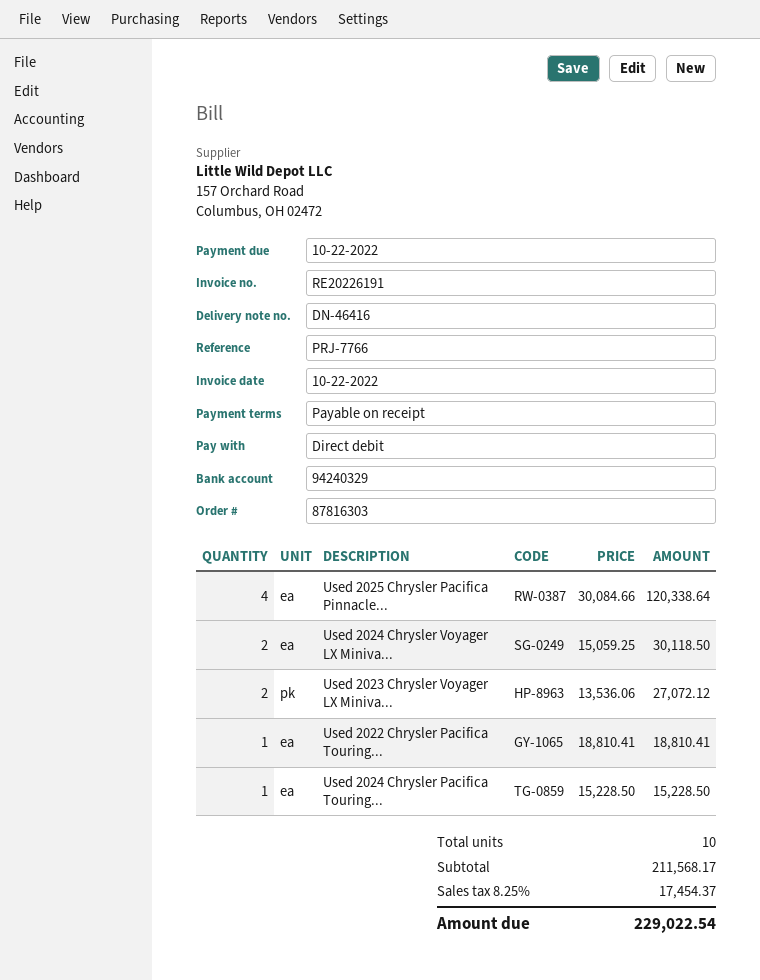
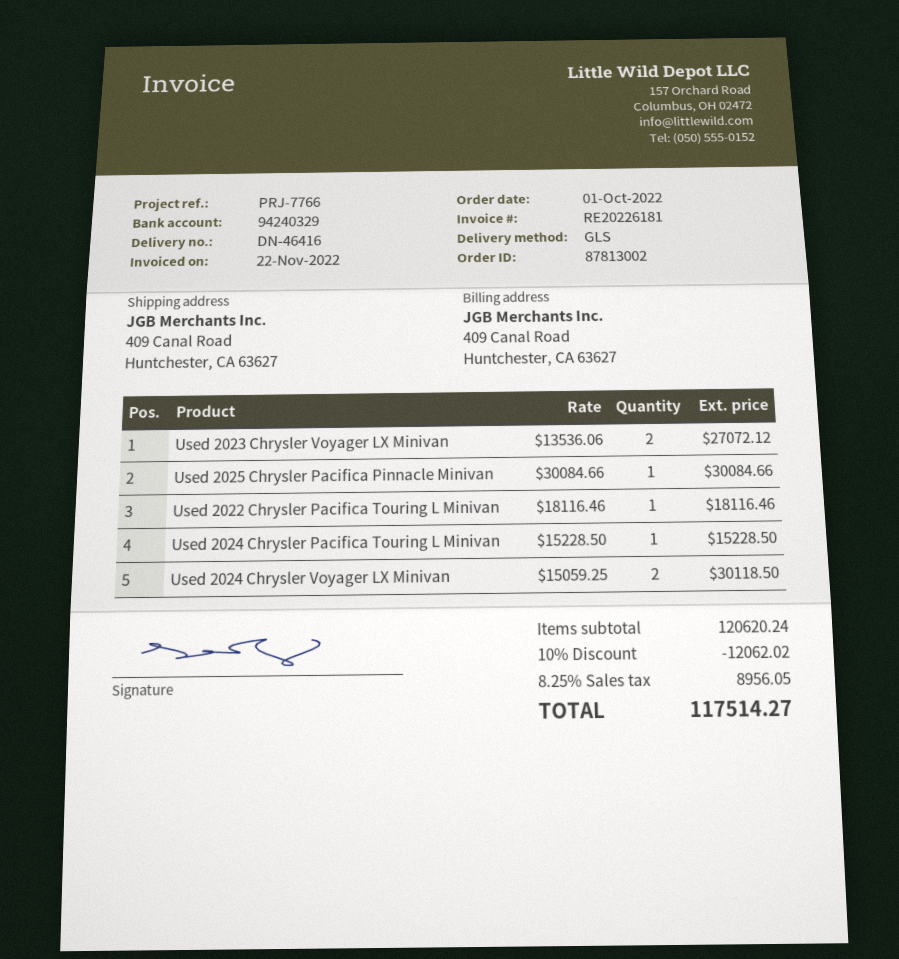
order number: 87816303 -> 87813002
invoice number: RE20226191 -> RE20226181
invoice date: 2022-10-22 -> 2022-11-22
Used 2025 Chrysler Pacifica Pinnacle...: 4 x 30084.66 = 120338.64 -> 1 x 30084.66 = 30084.66
Used 2022 Chrysler Pacifica Touring...: 1 x 18810.41 = 18810.41 -> 1 x 18116.46 = 18116.46
subtotal: 211568.17 -> 120620.24
discount: none -> 10% = 12062.02
tax: 8.25% = 17454.37 -> 8.25% = 8956.05
total: 229022.54 -> 117514.27

